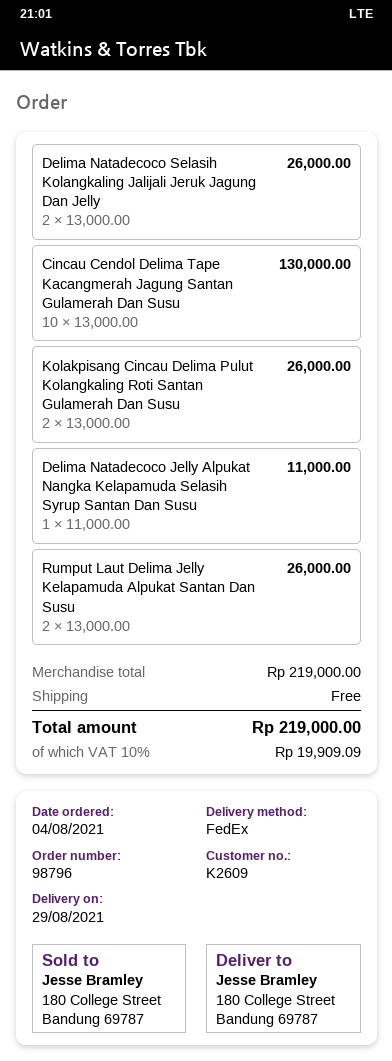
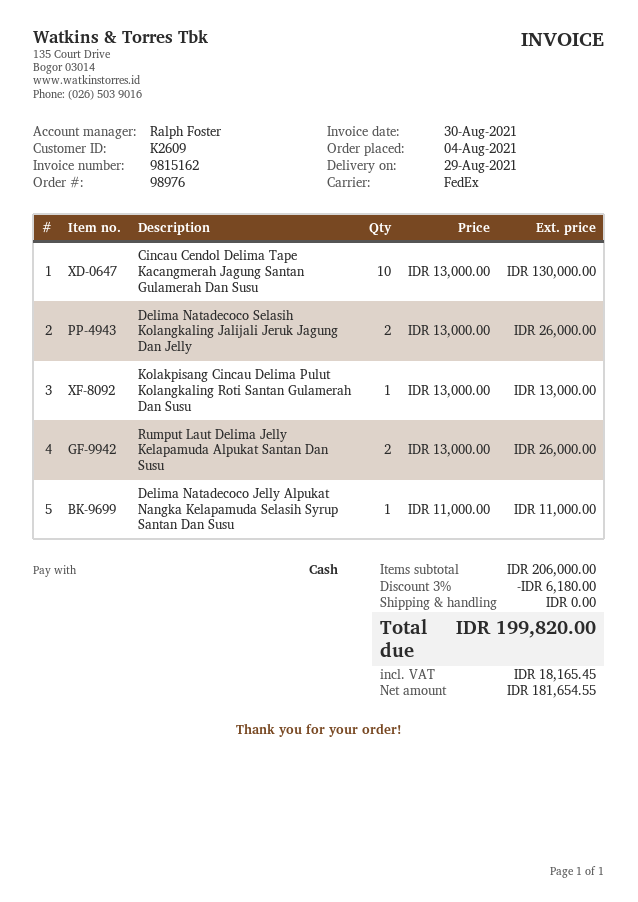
order number: 98796 -> 98976
Kolakpisang Cincau Delima Pulut Kolangkaling Roti Santan Gulamerah Dan Susu: 2 x 13000.00 = 26000.00 -> 1 x 13000.00 = 13000.00
subtotal: 219000.00 -> 206000.00
discount: none -> 3% = 6180.00
tax: 19909.09 -> 18165.45
total: 219000.00 -> 199820.00

